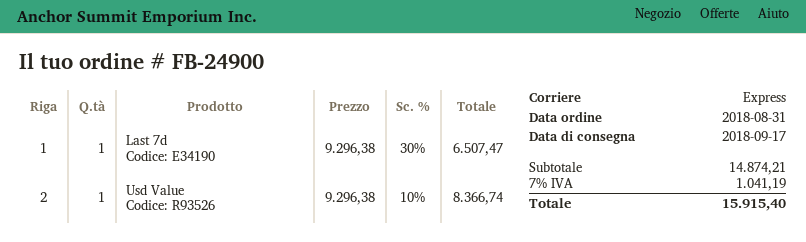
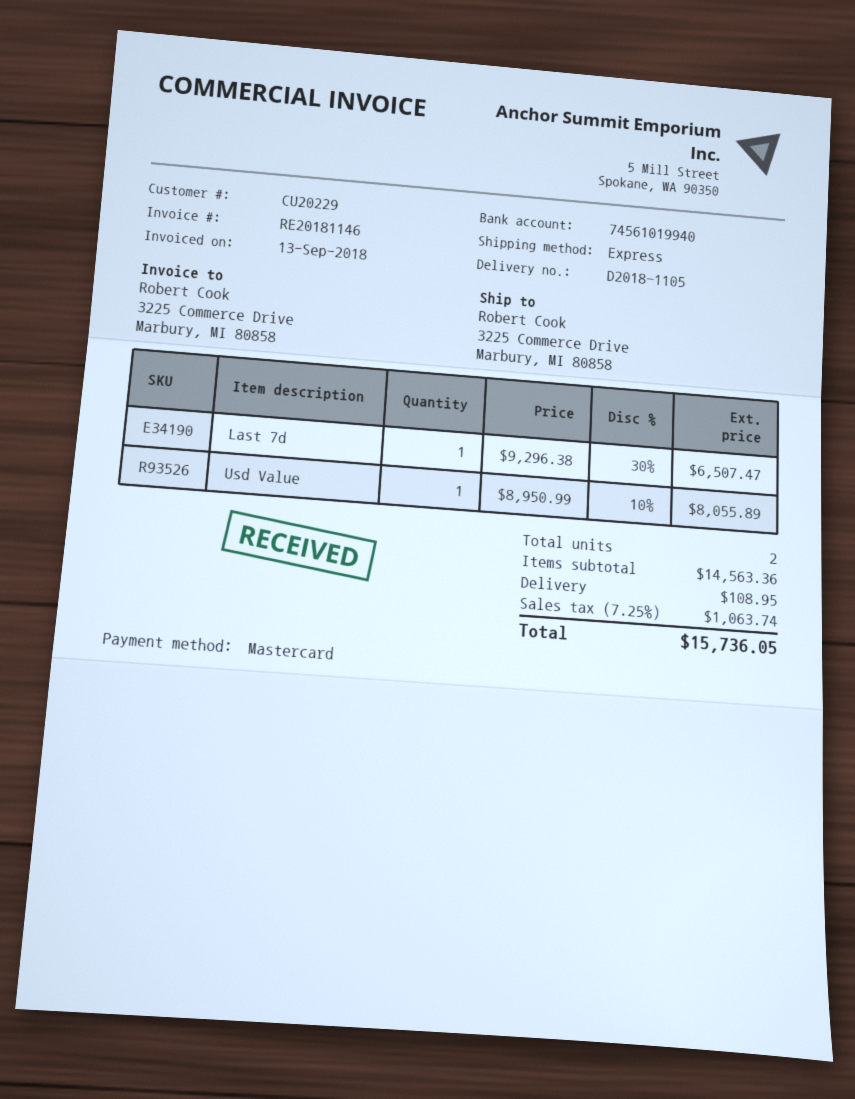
Usd Value: 1 x 9296.38 - 10% = 8366.74 -> 1 x 8950.99 - 10% = 8055.89
subtotal: 14874.21 -> 14563.36
shipping: none -> 108.95
tax: 7% = 1041.19 -> 7.25% = 1063.74
total: 15915.40 -> 15736.05

